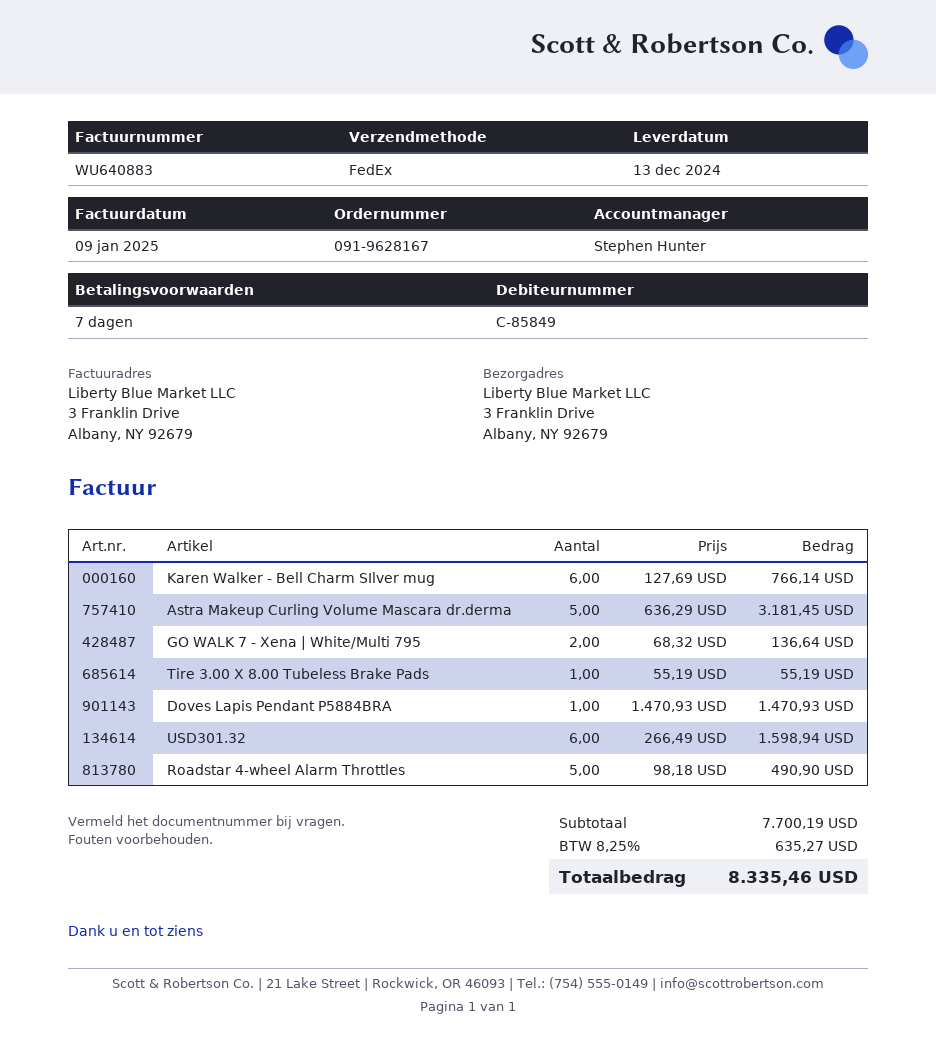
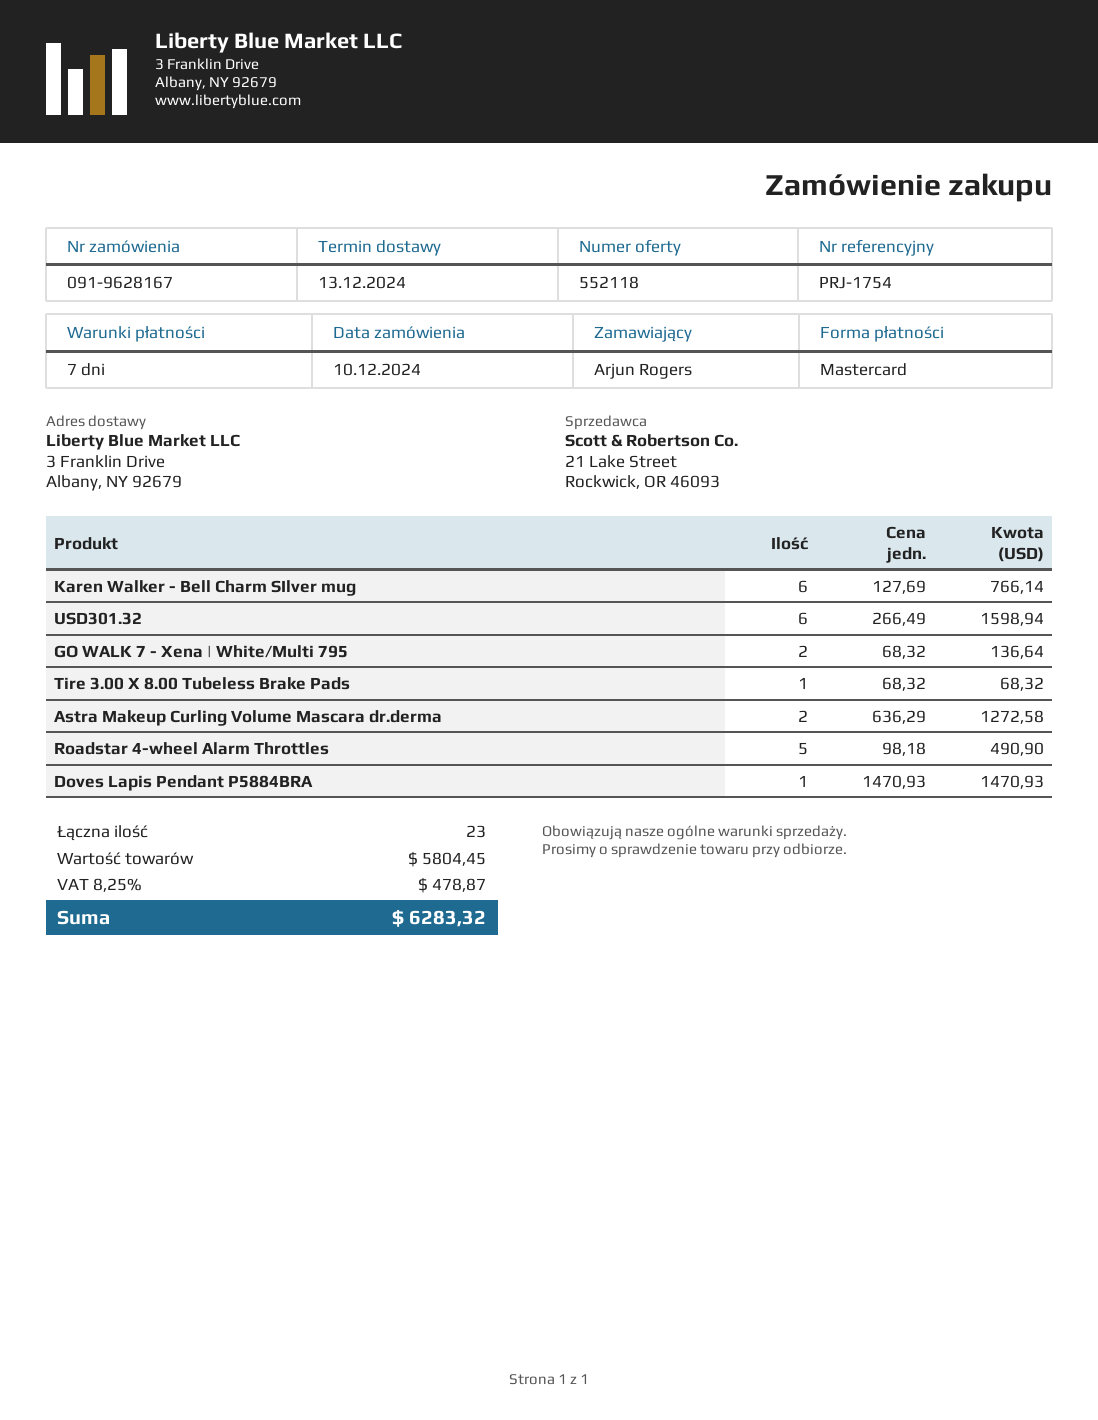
Astra Makeup Curling Volume Mascara dr.derma: 5 x 636.29 = 3181.45 -> 2 x 636.29 = 1272.58
Tire 3.00 X 8.00 Tubeless Brake Pads: 1 x 55.19 = 55.19 -> 1 x 68.32 = 68.32
subtotal: 7700.19 -> 5804.45
tax: 8.25% = 635.27 -> 8.25% = 478.87
total: 8335.46 -> 6283.32

